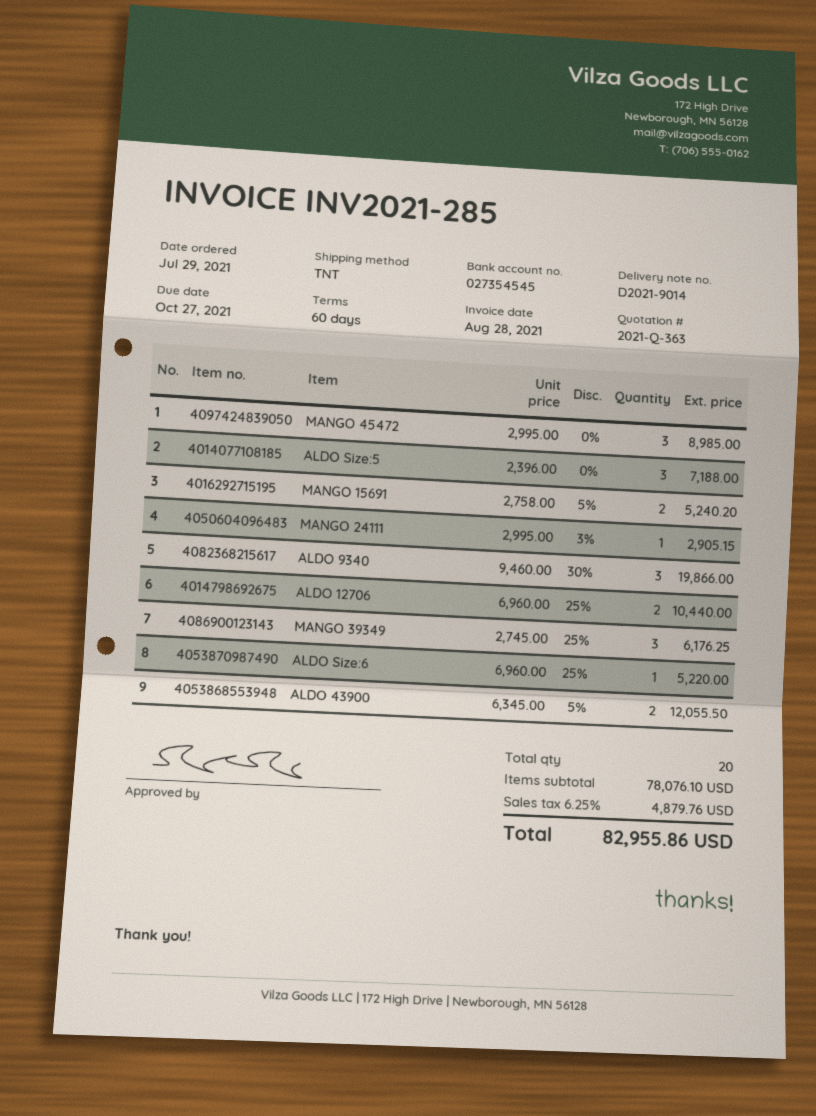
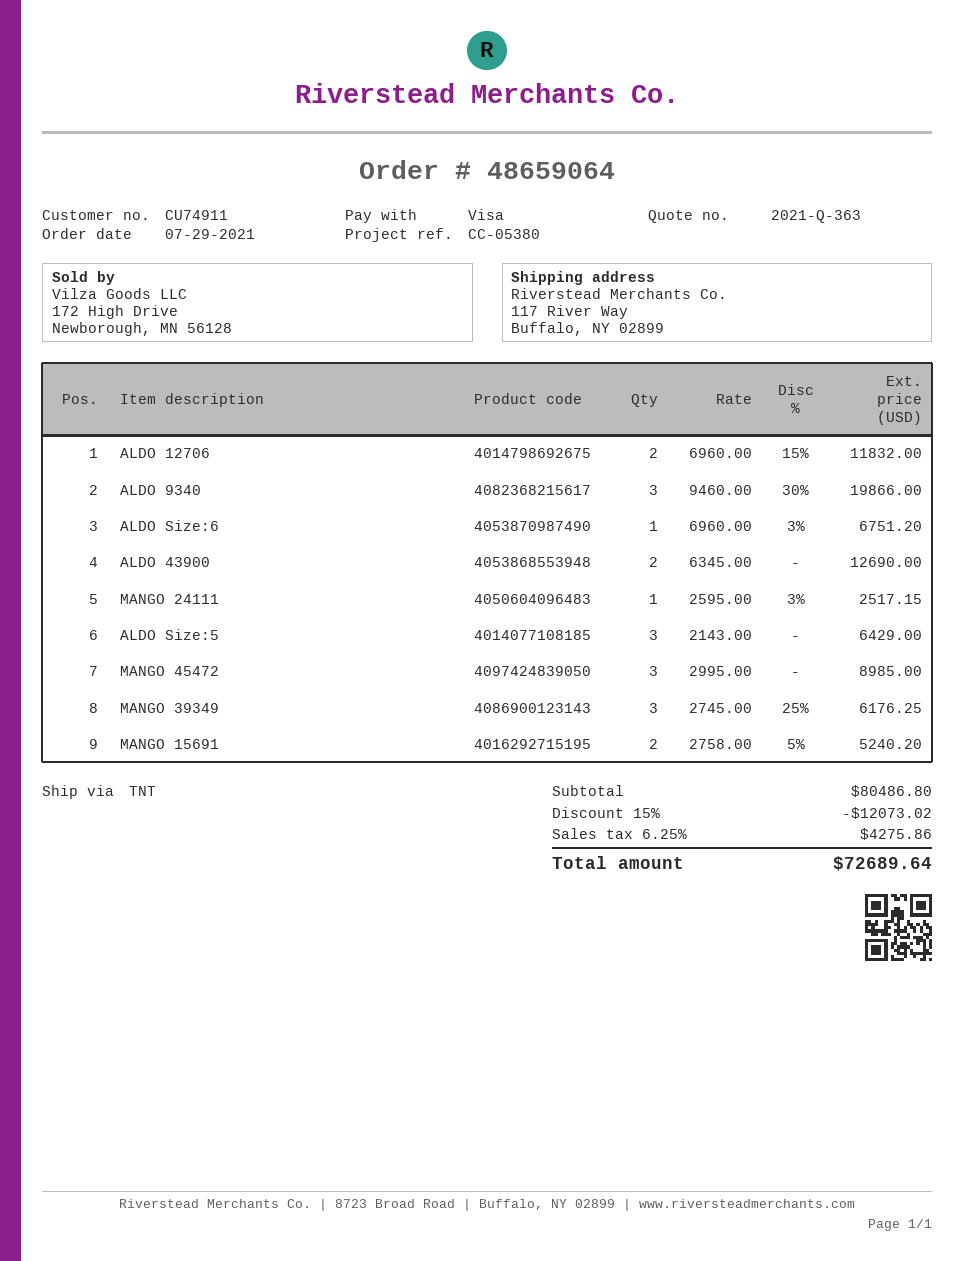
ALDO Size:5: 3 x 2396.00 = 7188.00 -> 3 x 2143.00 = 6429.00
MANGO 24111: 1 x 2995.00 - 3% = 2905.15 -> 1 x 2595.00 - 3% = 2517.15
ALDO 12706: 2 x 6960.00 - 25% = 10440.00 -> 2 x 6960.00 - 15% = 11832.00
ALDO Size:6: 1 x 6960.00 - 25% = 5220.00 -> 1 x 6960.00 - 3% = 6751.20
ALDO 43900: 2 x 6345.00 - 5% = 12055.50 -> 2 x 6345.00 = 12690.00
subtotal: 78076.10 -> 80486.80
discount: none -> 15% = 12073.02
tax: 6.25% = 4879.76 -> 6.25% = 4275.86
total: 82955.86 -> 72689.64

